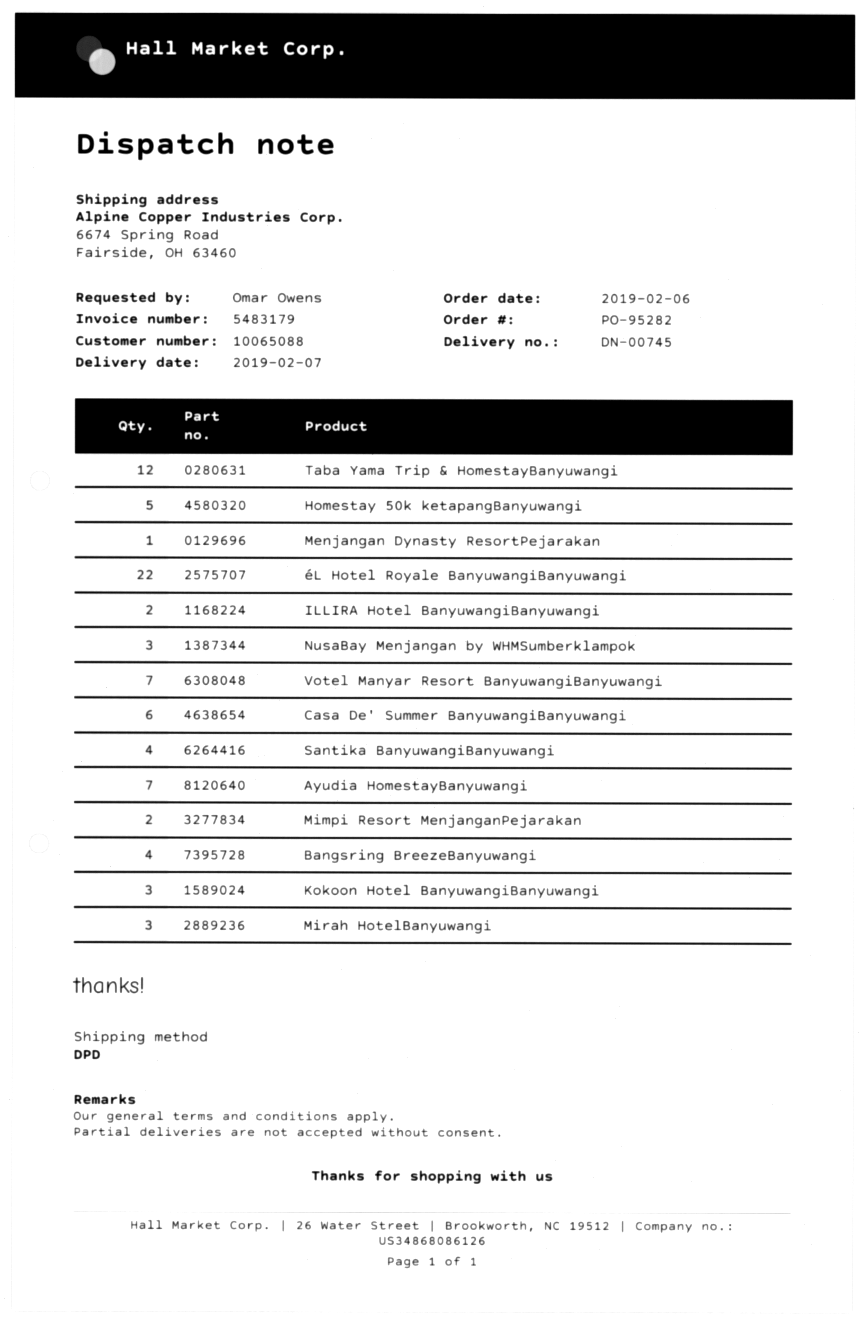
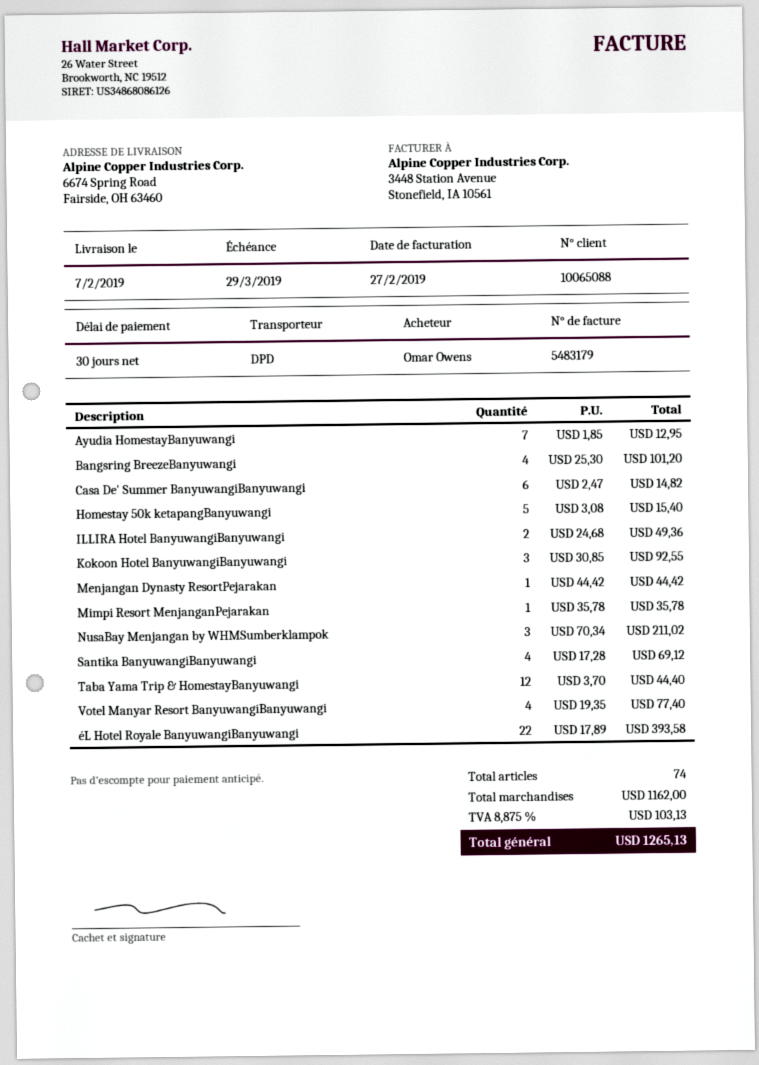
Votel Manyar Resort BanyuwangiBanyuwangi: 7 -> 4
Mimpi Resort MenjanganPejarakan: 2 -> 1
Mirah HotelBanyuwangi: 3 -> none

